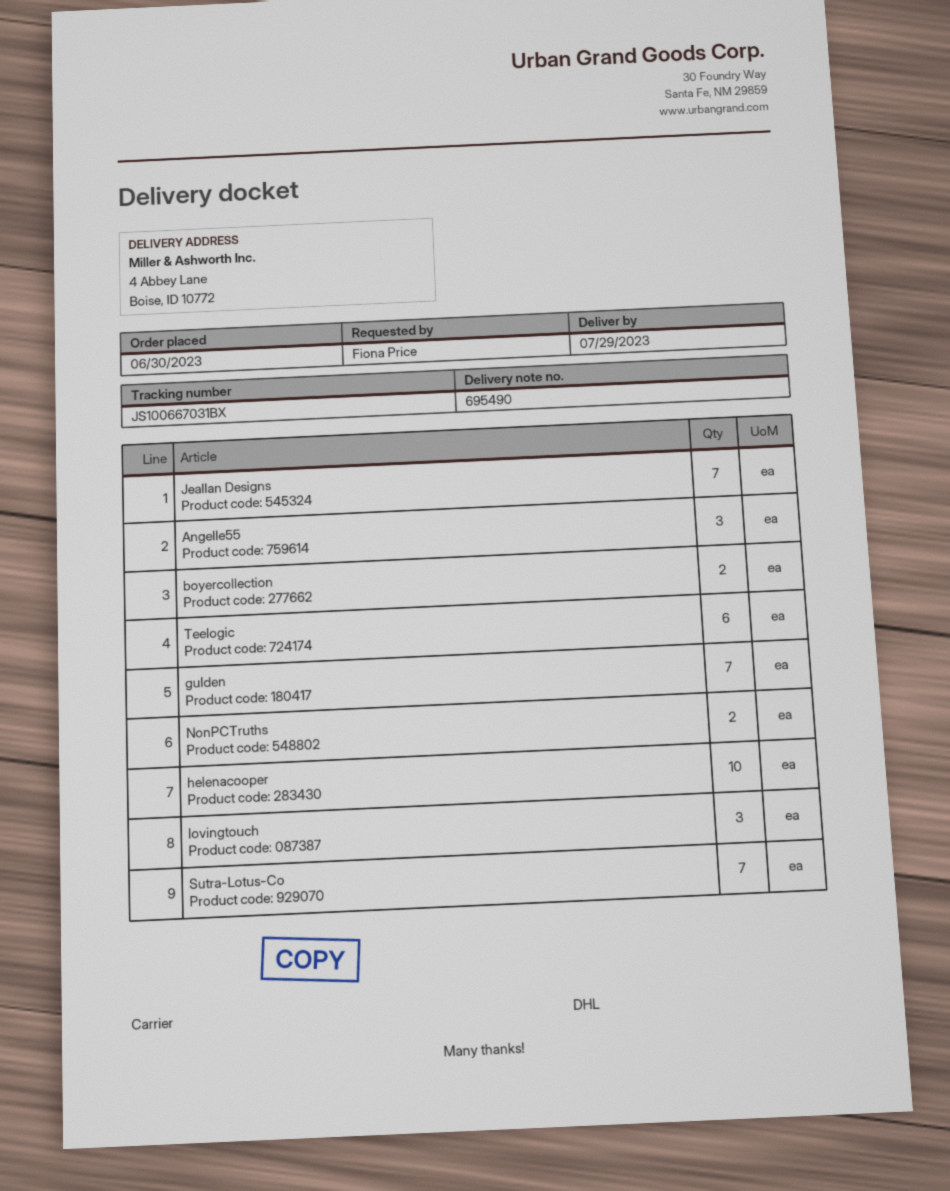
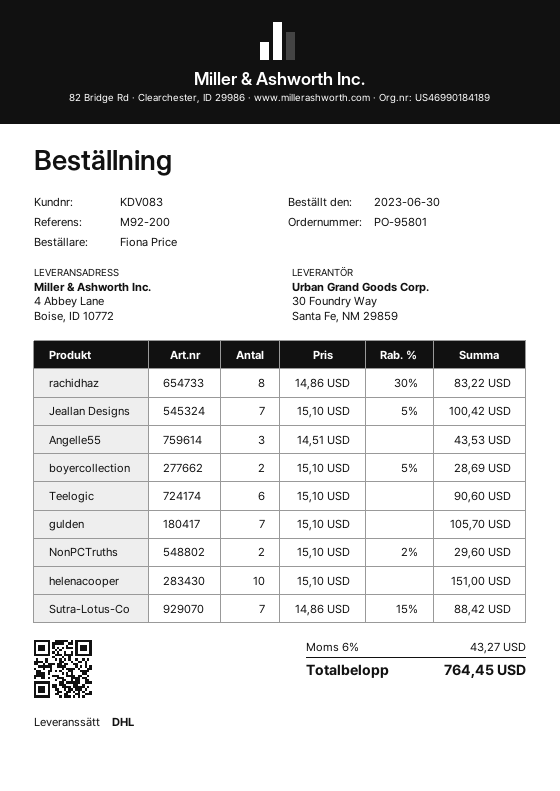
lovingtouch: 3 -> none
rachidhaz: none -> 8

